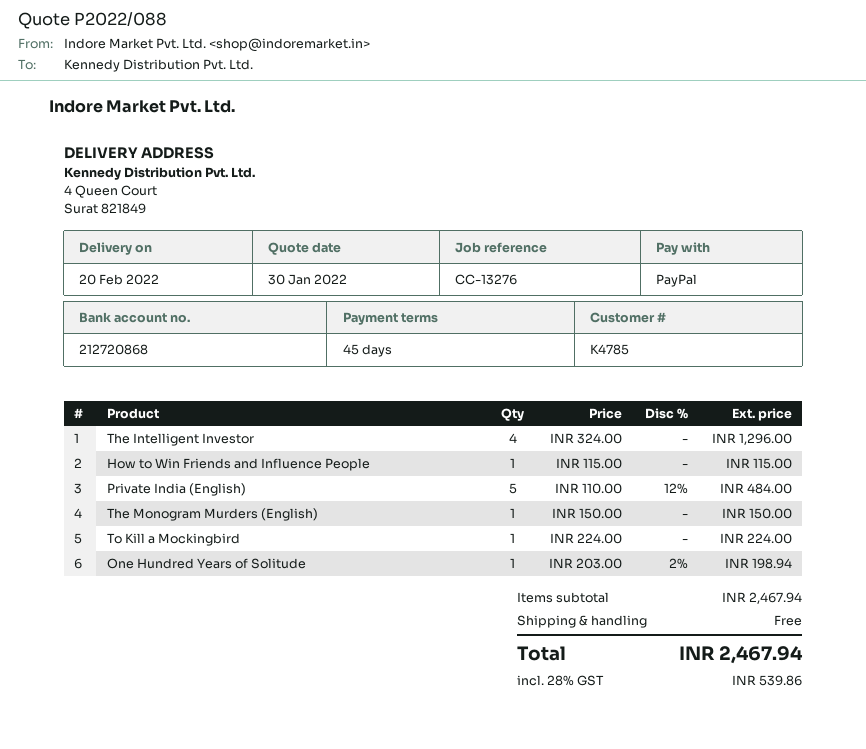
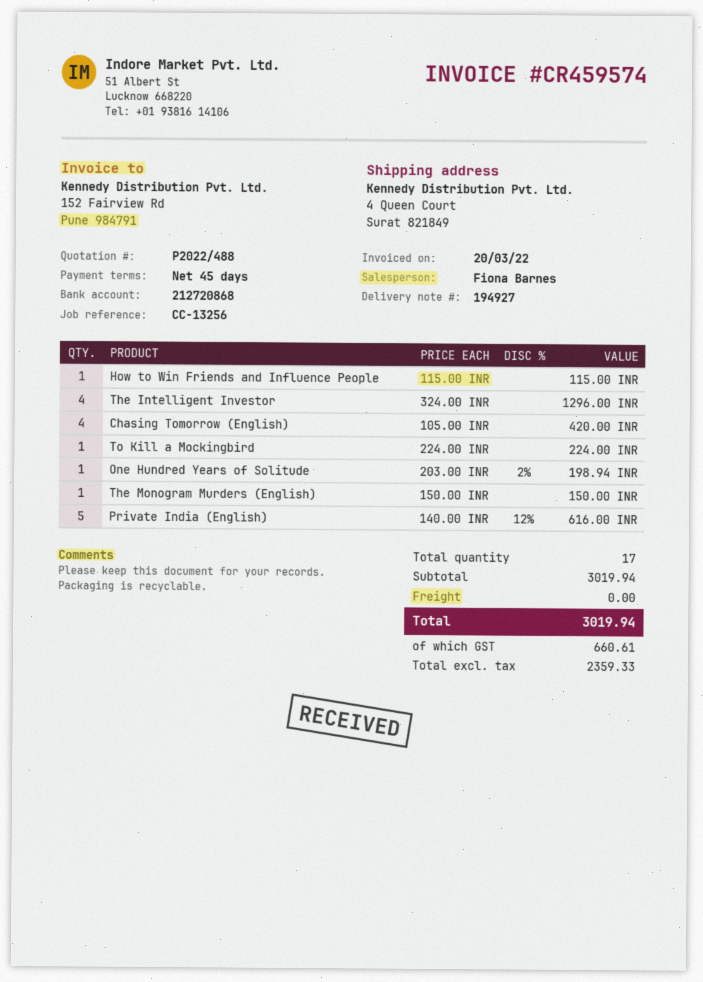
quote number: P2022/088 -> P2022/488
reference: CC-13276 -> CC-13256
Private India (English): 5 x 110.00 - 12% = 484.00 -> 5 x 140.00 - 12% = 616.00
Chasing Tomorrow (English): none -> 4 x 105.00 = 420.00
subtotal: 2467.94 -> 3019.94
tax: 539.86 -> 660.61
total: 2467.94 -> 3019.94

